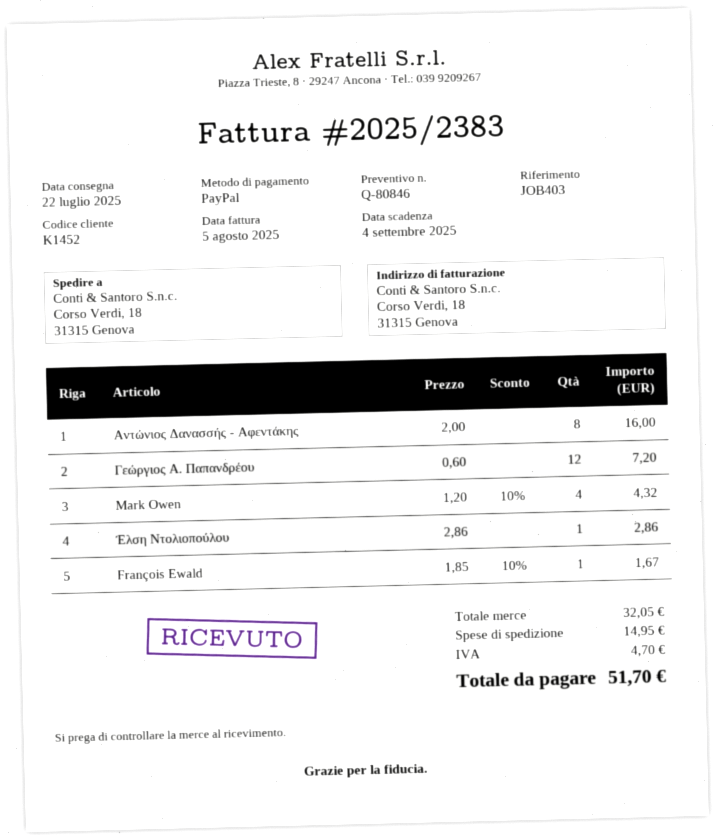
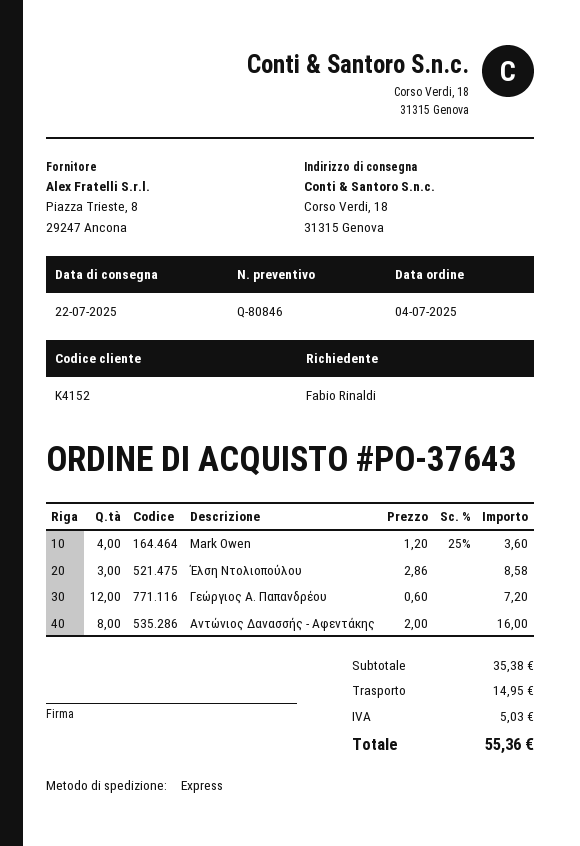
customer number: K1452 -> K4152
Mark Owen: 4 x 1.20 - 10% = 4.32 -> 4 x 1.20 - 25% = 3.60
Έλση Ντολιοπούλου: 1 x 2.86 = 2.86 -> 3 x 2.86 = 8.58
François Ewald: 1 x 1.85 - 10% = 1.67 -> none
subtotal: 32.05 -> 35.38
tax: 4.70 -> 5.03
total: 51.70 -> 55.36

